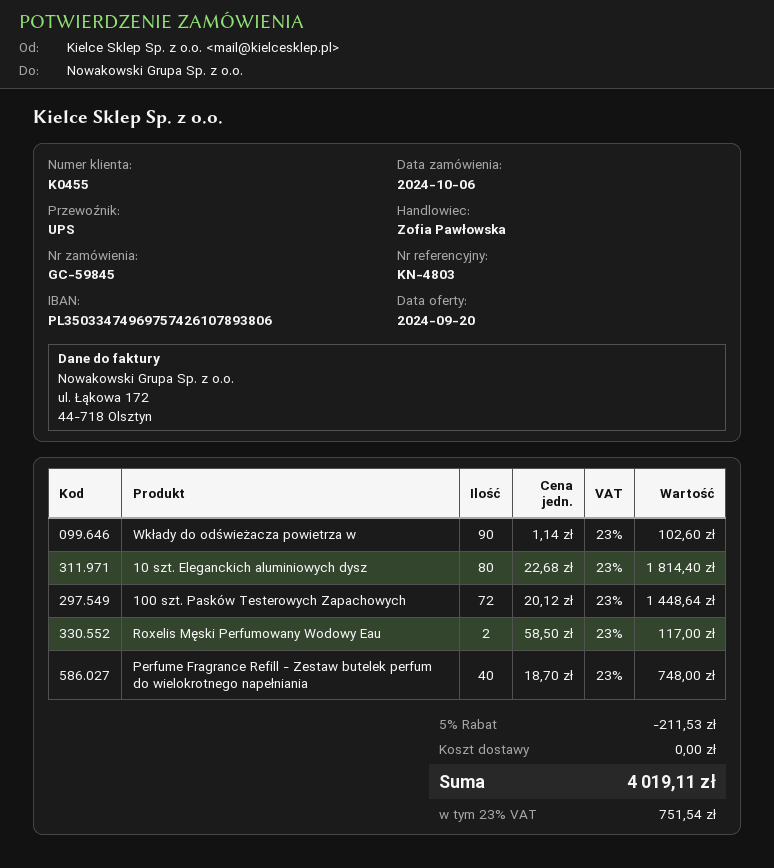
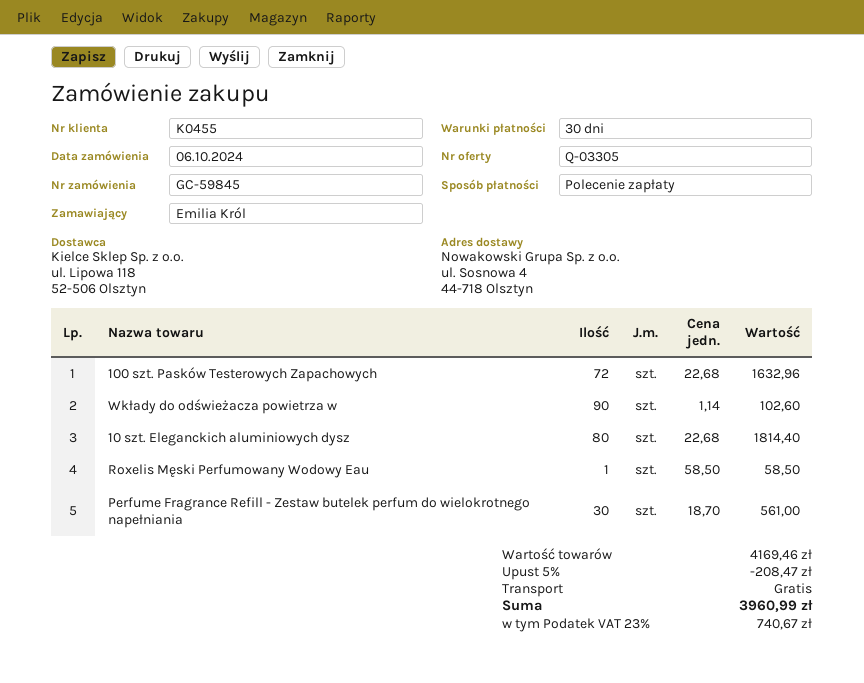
100 szt. Pasków Testerowych Zapachowych: 72 x 20.12 = 1448.64 -> 72 x 22.68 = 1632.96
Roxelis Męski Perfumowany Wodowy Eau: 2 x 58.50 = 117.00 -> 1 x 58.50 = 58.50
Perfume Fragrance Refill - Zestaw butelek perfum do wielokrotnego napełniania: 40 x 18.70 = 748.00 -> 30 x 18.70 = 561.00
discount: 5% = 211.53 -> 5% = 208.47
tax: 23% = 751.54 -> 23% = 740.67
total: 4019.11 -> 3960.99

